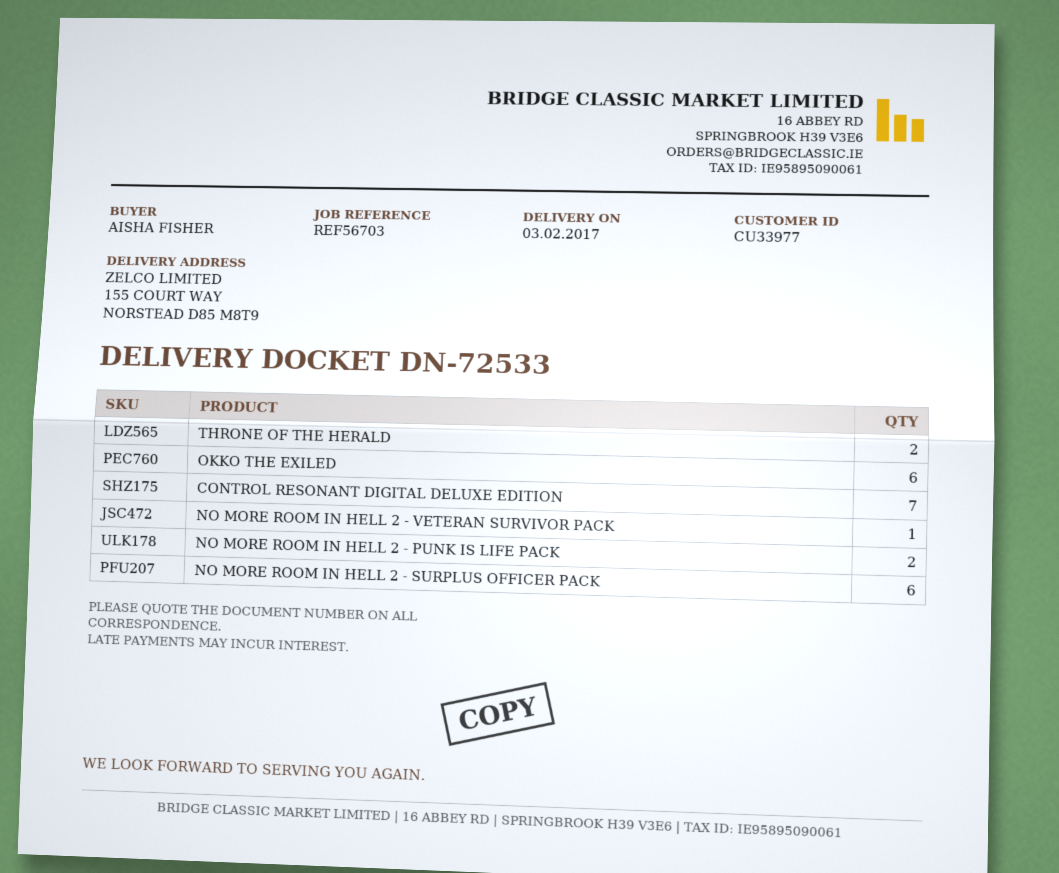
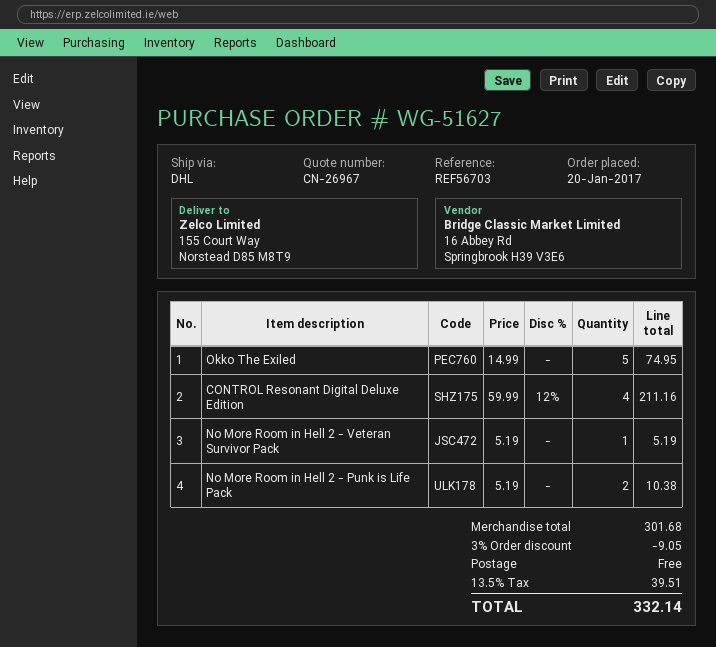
THRONE OF THE HERALD: 2 -> none
OKKO THE EXILED: 6 -> 5
CONTROL RESONANT DIGITAL DELUXE EDITION: 7 -> 4
NO MORE ROOM IN HELL 2 - SURPLUS OFFICER PACK: 6 -> none

